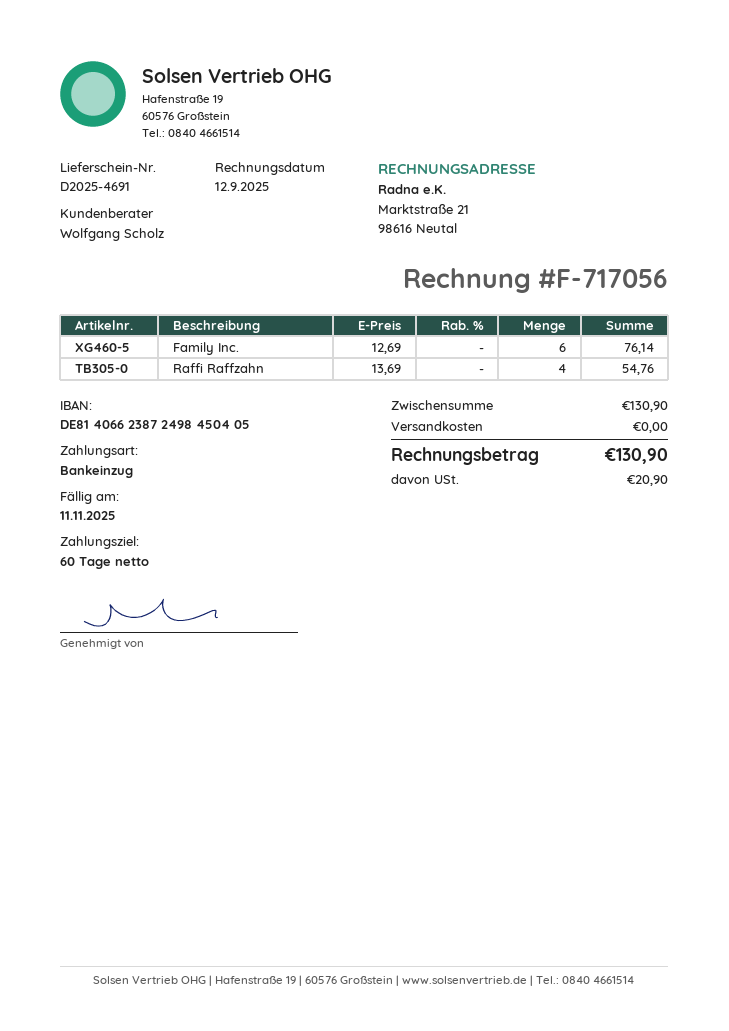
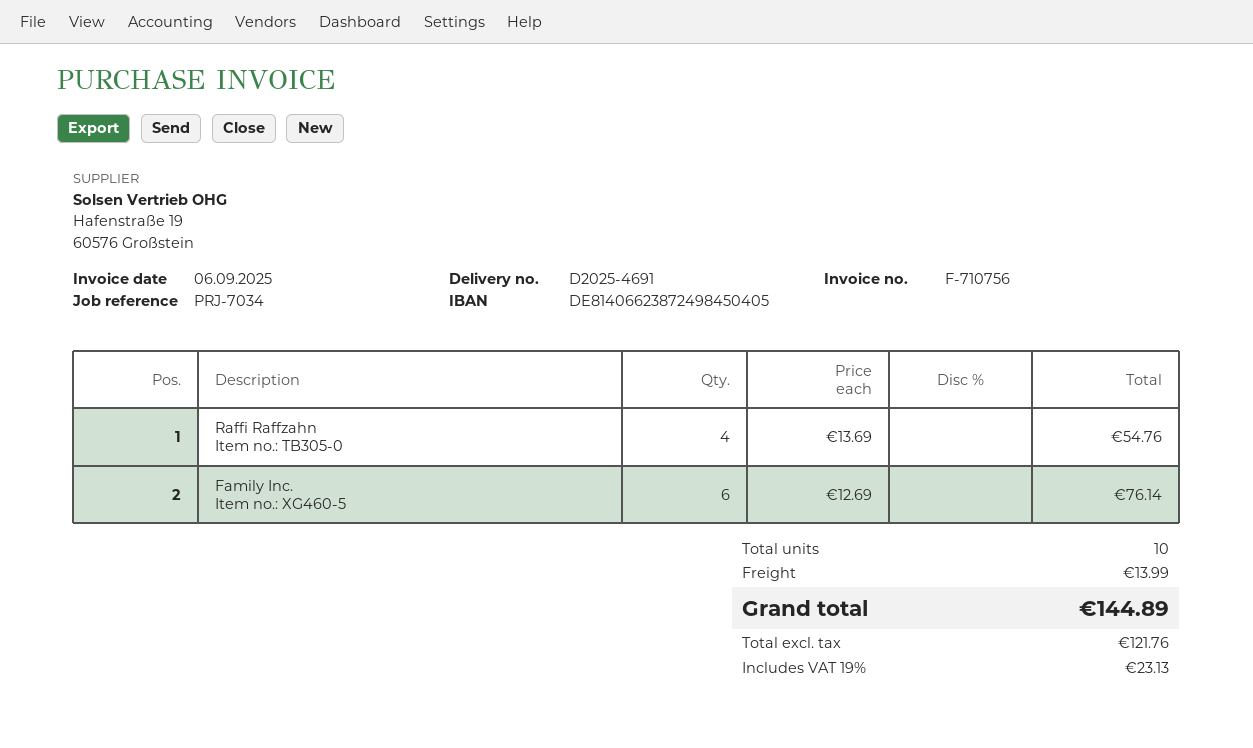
invoice number: F-717056 -> F-710756
invoice date: 2025-09-12 -> 2025-09-06
shipping: 0.00 -> 13.99
tax: 20.90 -> 23.13
total: 130.90 -> 144.89

